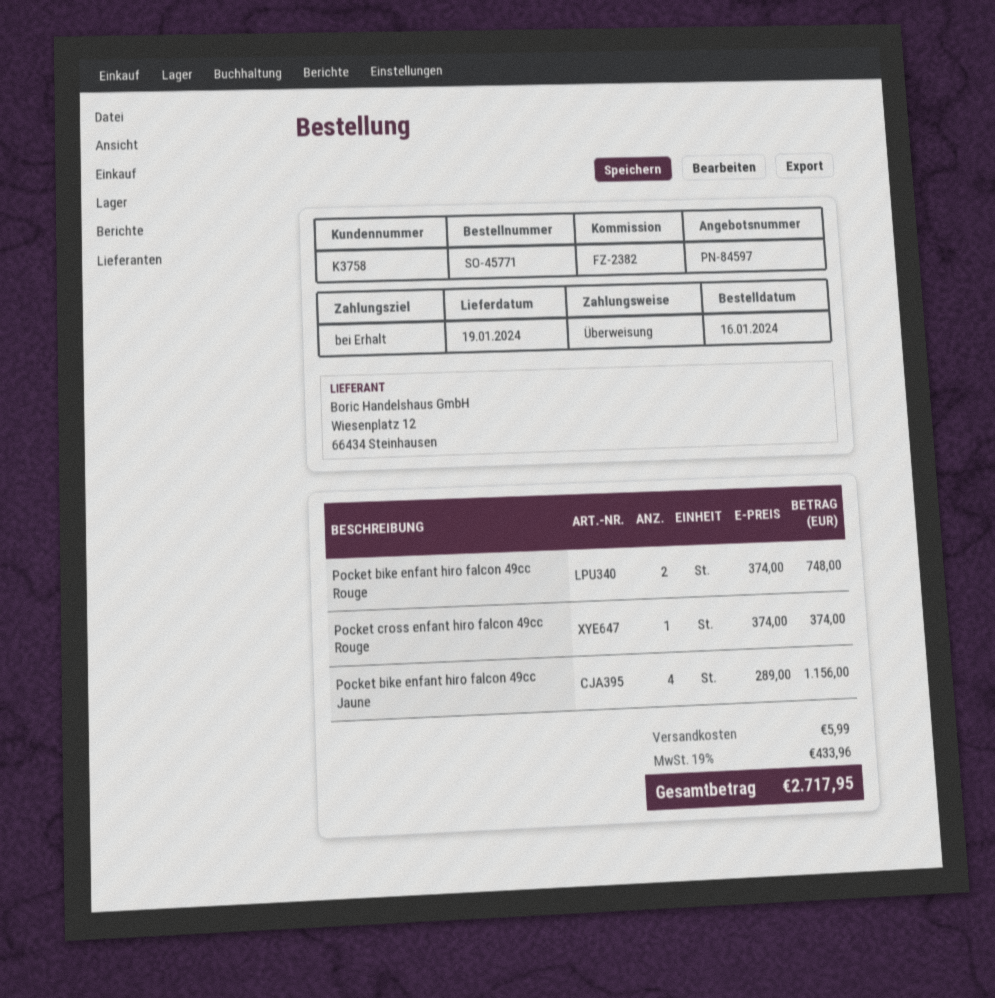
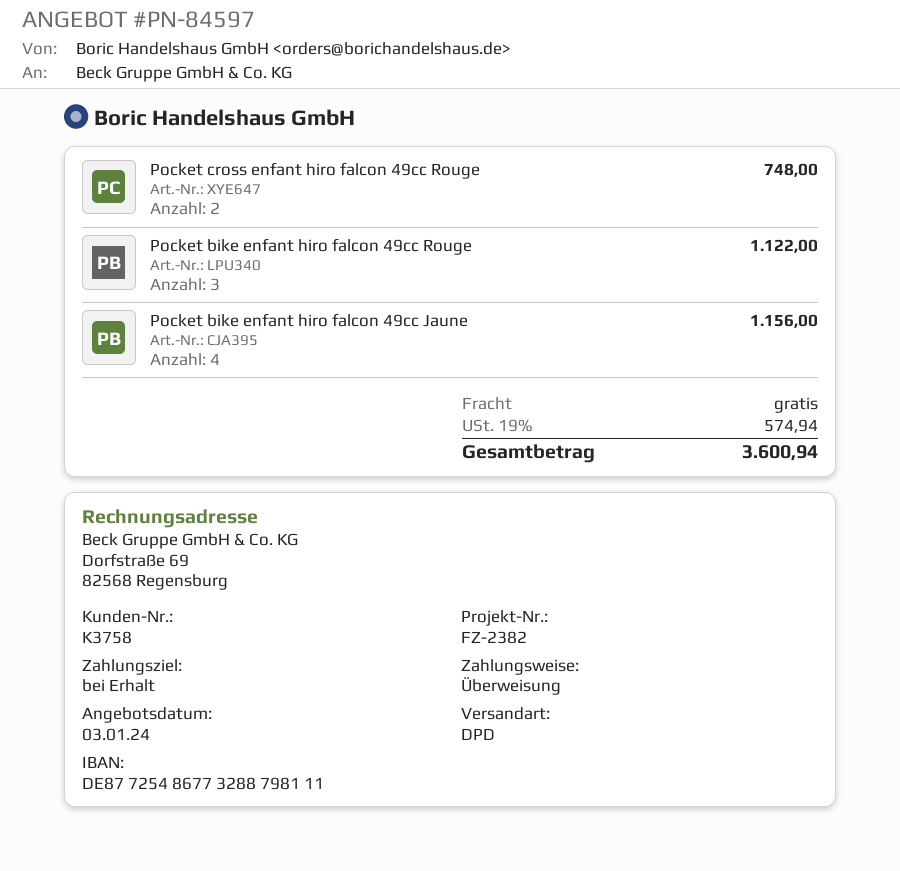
Pocket bike enfant hiro falcon 49cc Rouge: 2 for 748.00 -> 3 for 1122.00
Pocket cross enfant hiro falcon 49cc Rouge: 1 for 374.00 -> 2 for 748.00
shipping: 5.99 -> 0.00
tax: 19% = 433.96 -> 19% = 574.94
total: 2717.95 -> 3600.94

